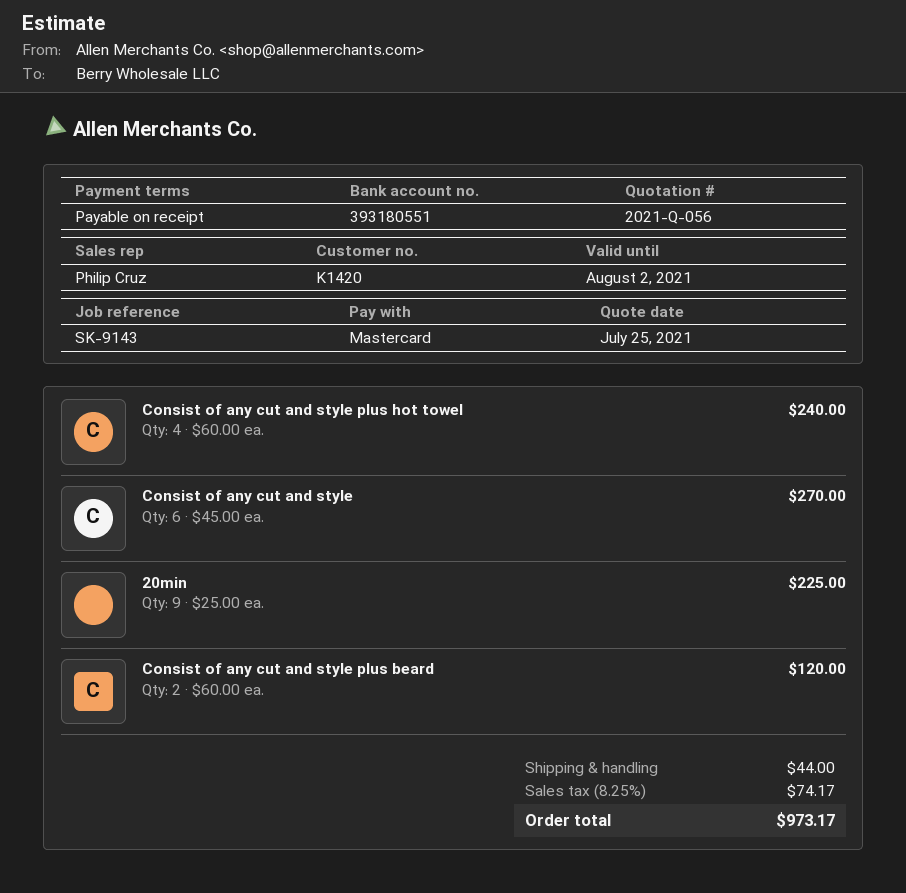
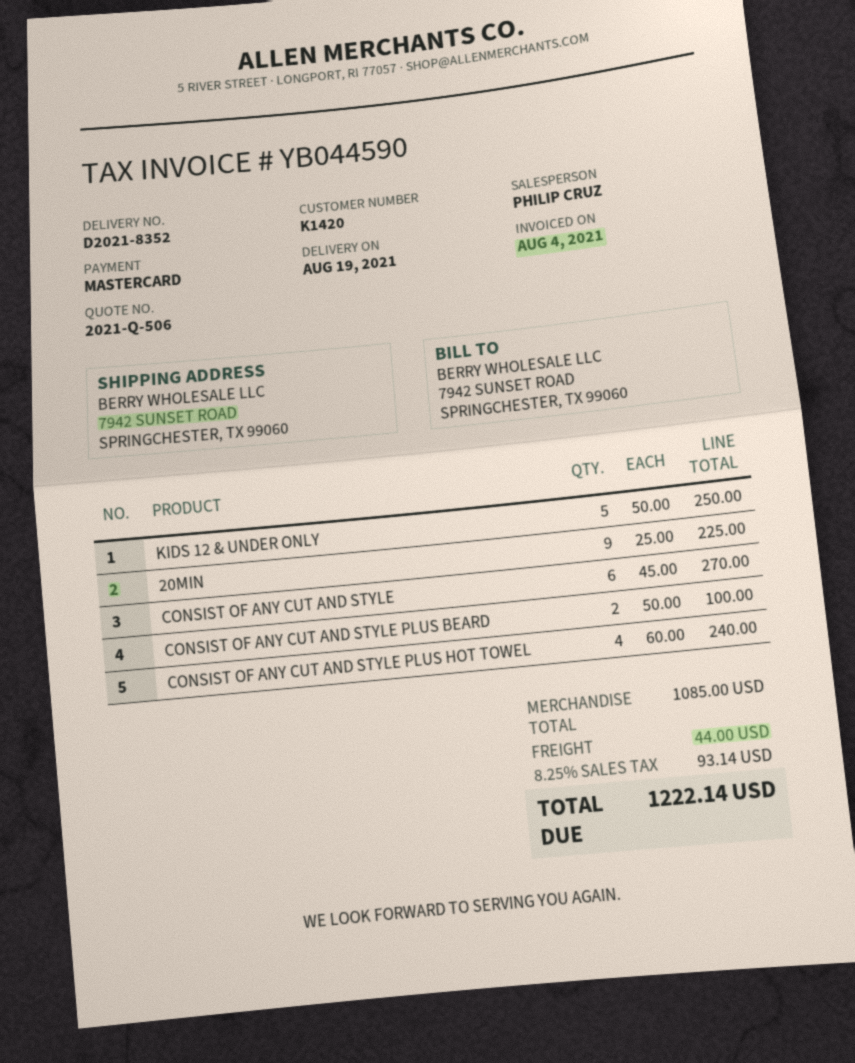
quote number: 2021-Q-056 -> 2021-Q-506
Consist of any cut and style plus beard: 2 x 60.00 = 120.00 -> 2 x 50.00 = 100.00
KIDS 12 & UNDER ONLY: none -> 5 x 50.00 = 250.00
tax: 8.25% = 74.17 -> 8.25% = 93.14
total: 973.17 -> 1222.14

